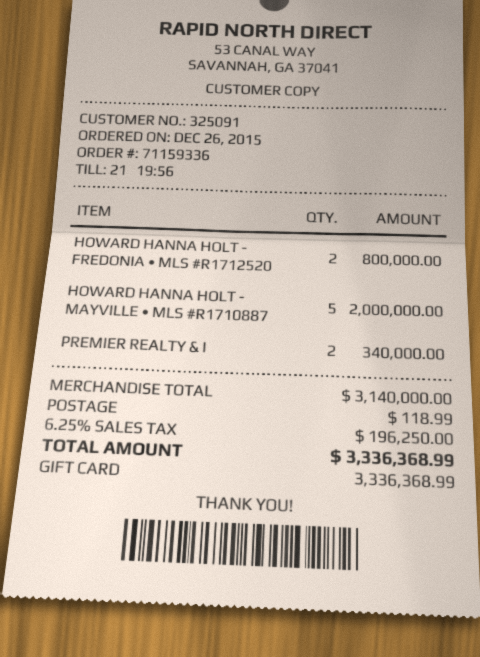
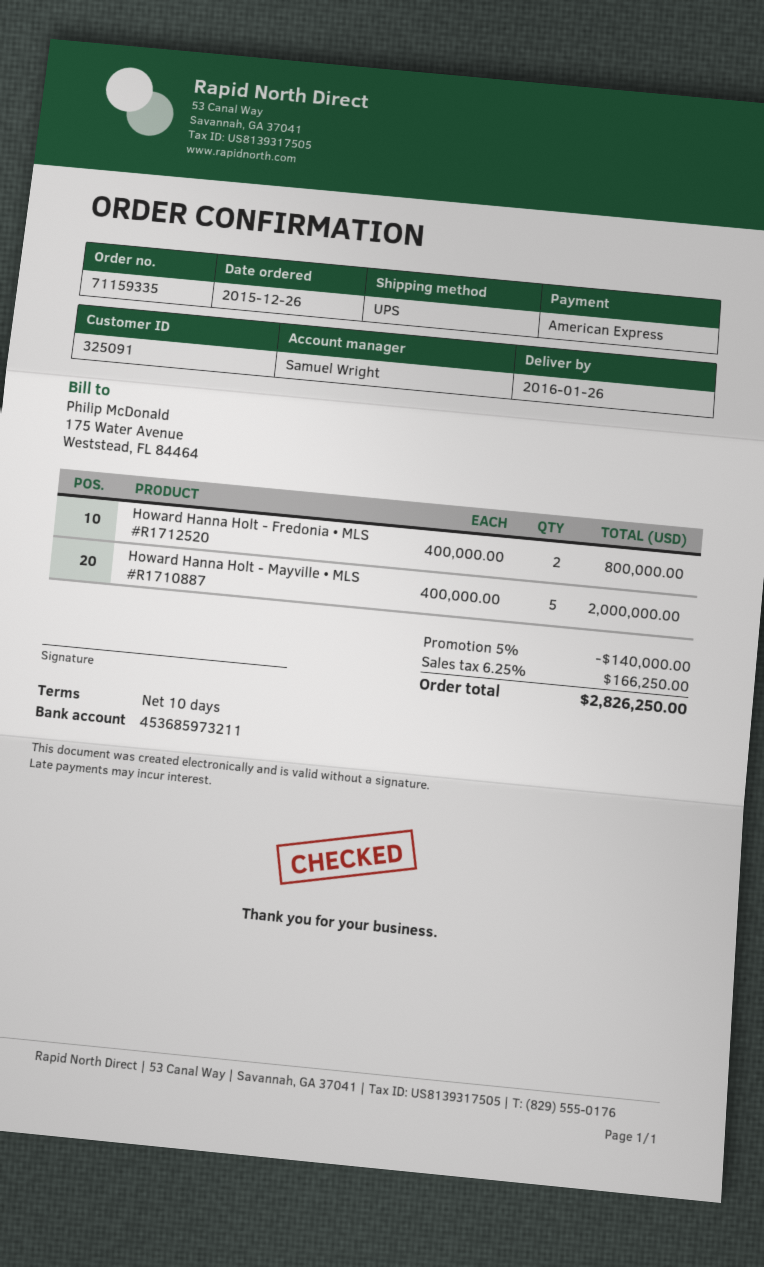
order number: 71159336 -> 71159335
payment method: gift card -> American Express
PREMIER REALTY & I: 2 for 340000.00 -> none
discount: none -> 5% = 140000.00
shipping: 118.99 -> none
tax: 6.25% = 196250.00 -> 6.25% = 166250.00
total: 3336368.99 -> 2826250.00

